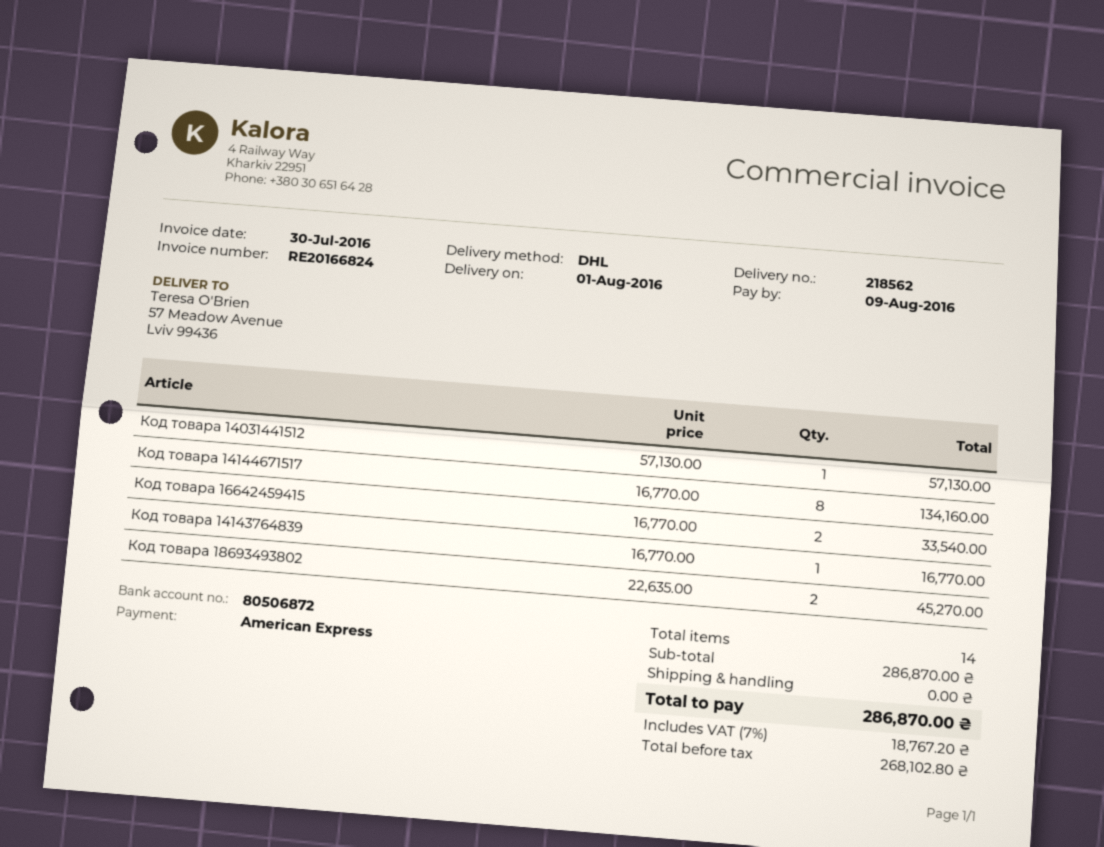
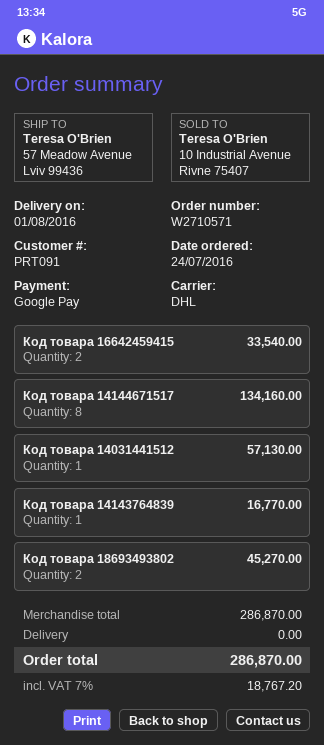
payment method: American Express -> Google Pay

